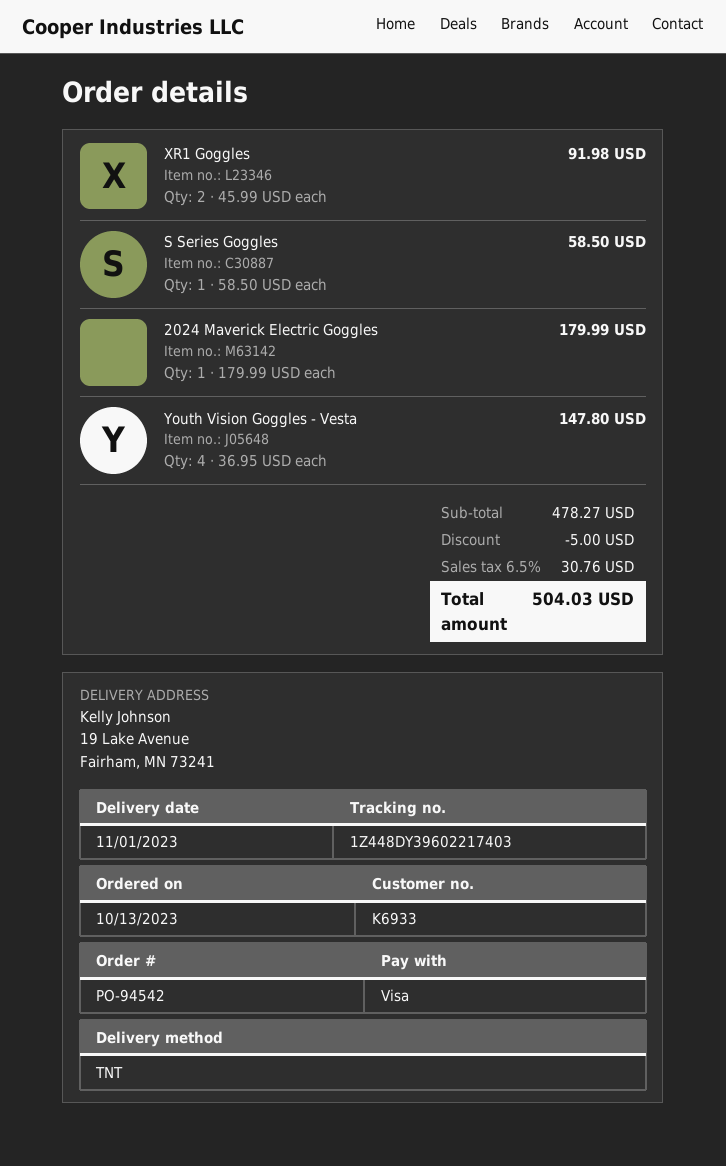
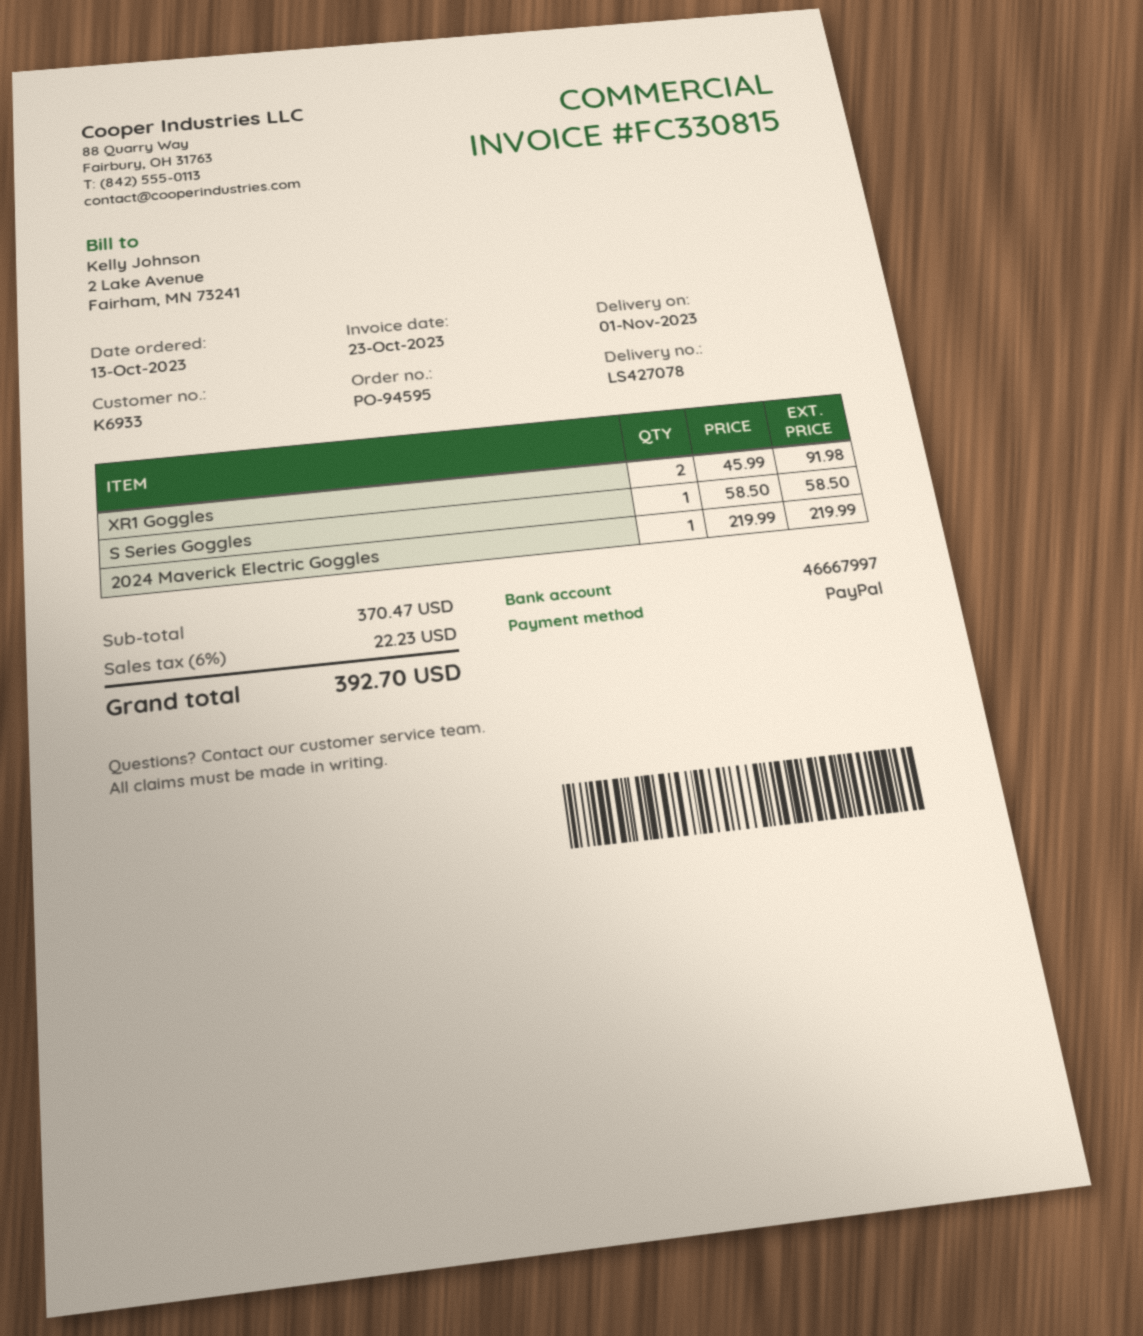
order number: PO-94542 -> PO-94595
payment method: Visa -> PayPal
2024 Maverick Electric Goggles: 1 x 179.99 = 179.99 -> 1 x 219.99 = 219.99
Youth Vision Goggles - Vesta: 4 x 36.95 = 147.80 -> none
subtotal: 478.27 -> 370.47
discount: 5.00 -> none
tax: 6.5% = 30.76 -> 6% = 22.23
total: 504.03 -> 392.70

